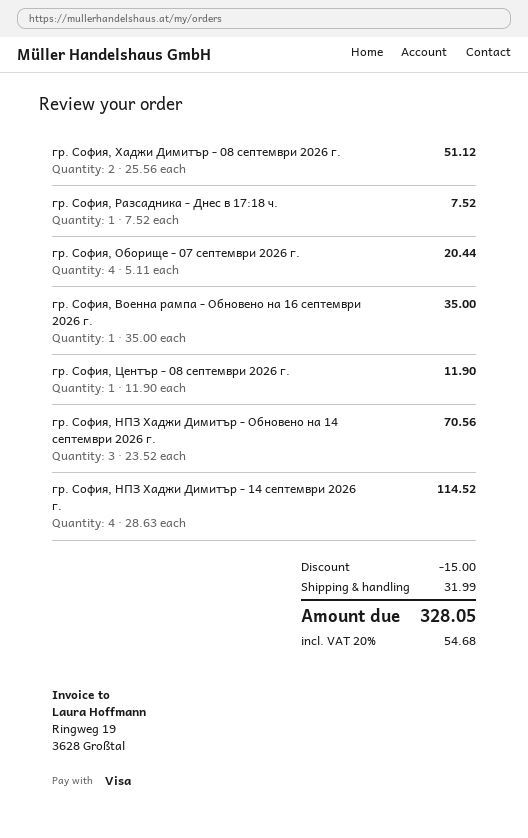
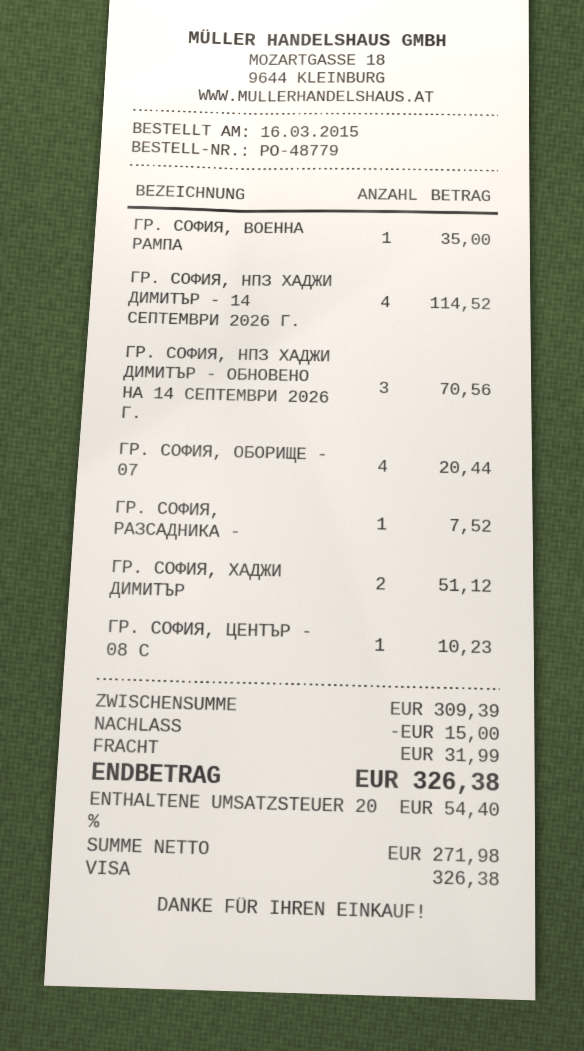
гр. София, Център - 08 септември 2026 г.: 1 for 11.90 -> 1 for 10.23
tax: 20% = 54.68 -> 20% = 54.40
total: 328.05 -> 326.38

